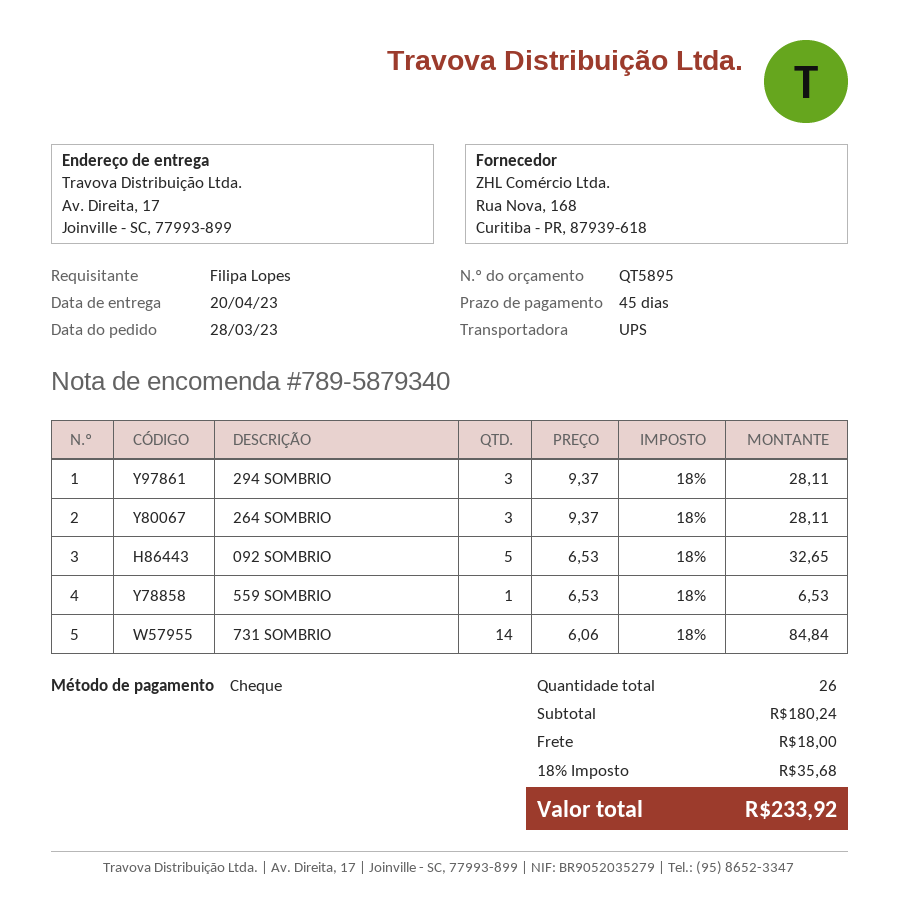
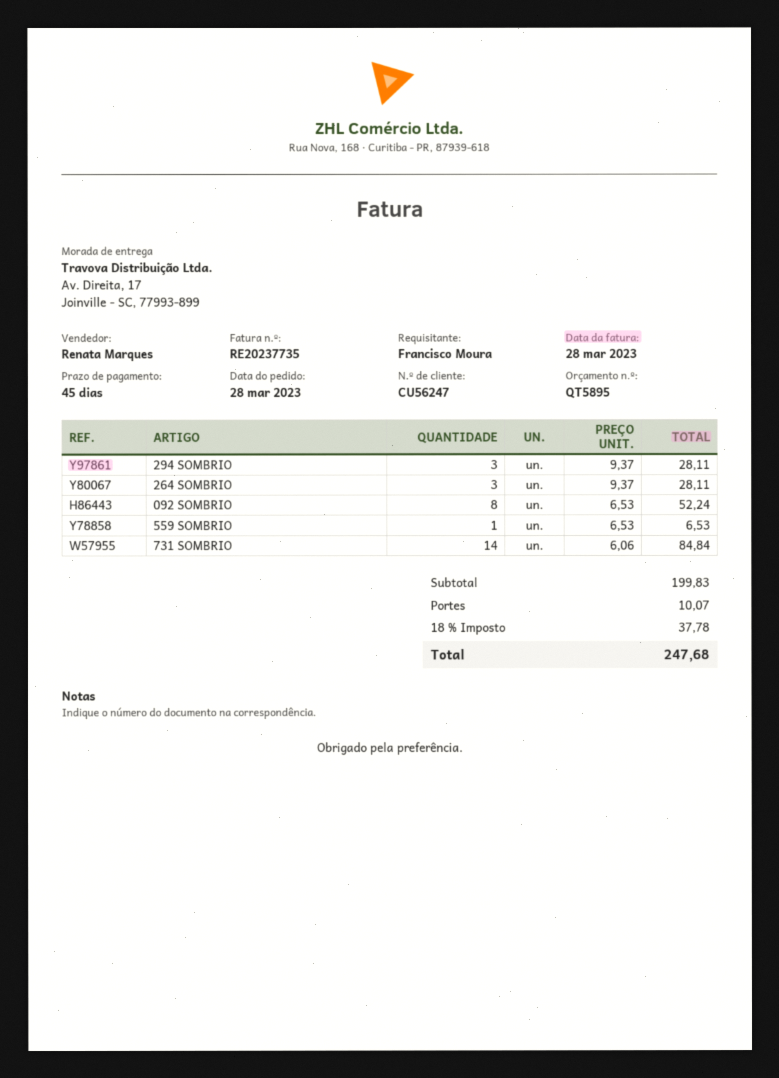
ordered by: Filipa Lopes -> Francisco Moura
092 SOMBRIO: 5 x 6.53 = 32.65 -> 8 x 6.53 = 52.24
subtotal: 180.24 -> 199.83
shipping: 18.00 -> 10.07
tax: 18% = 35.68 -> 18% = 37.78
total: 233.92 -> 247.68

